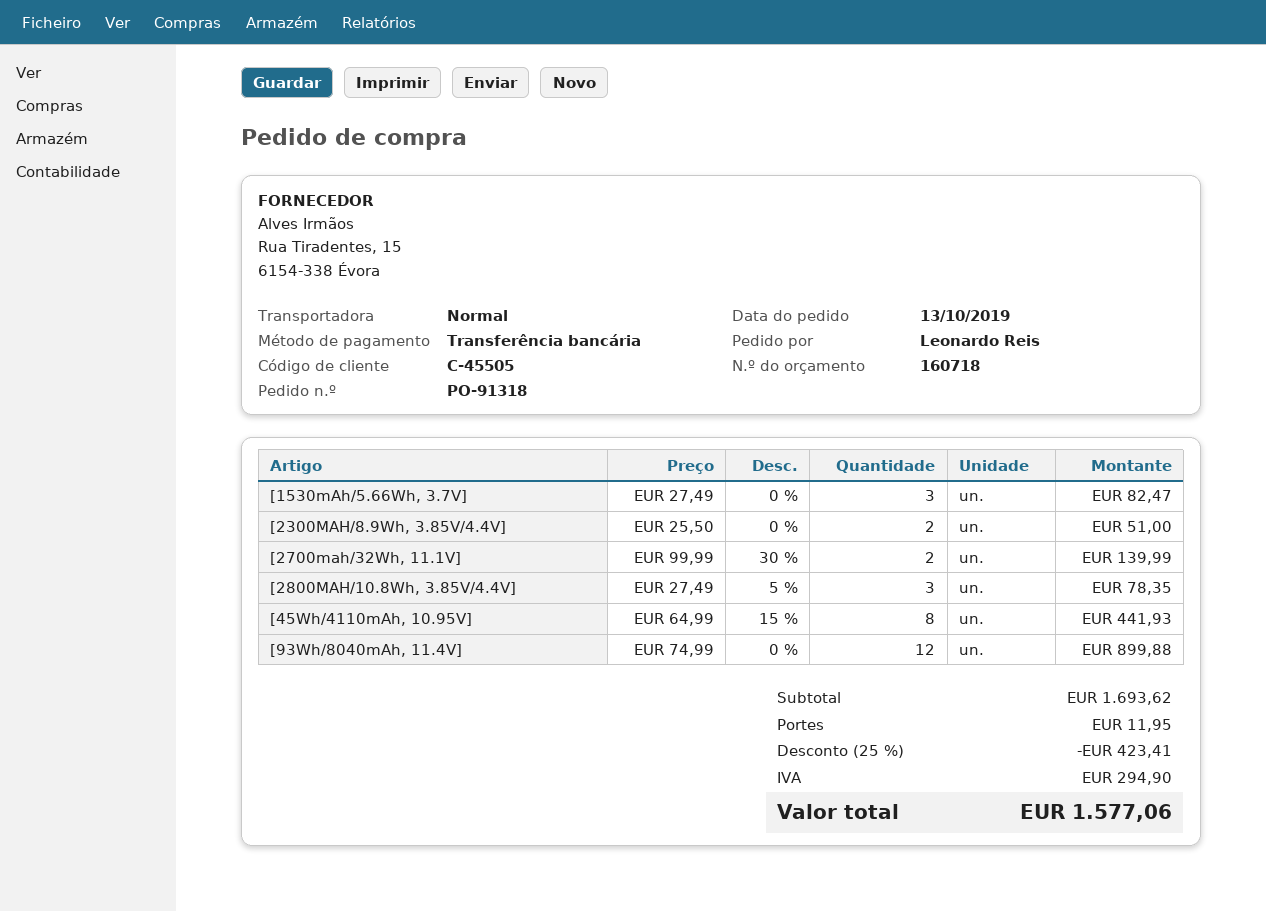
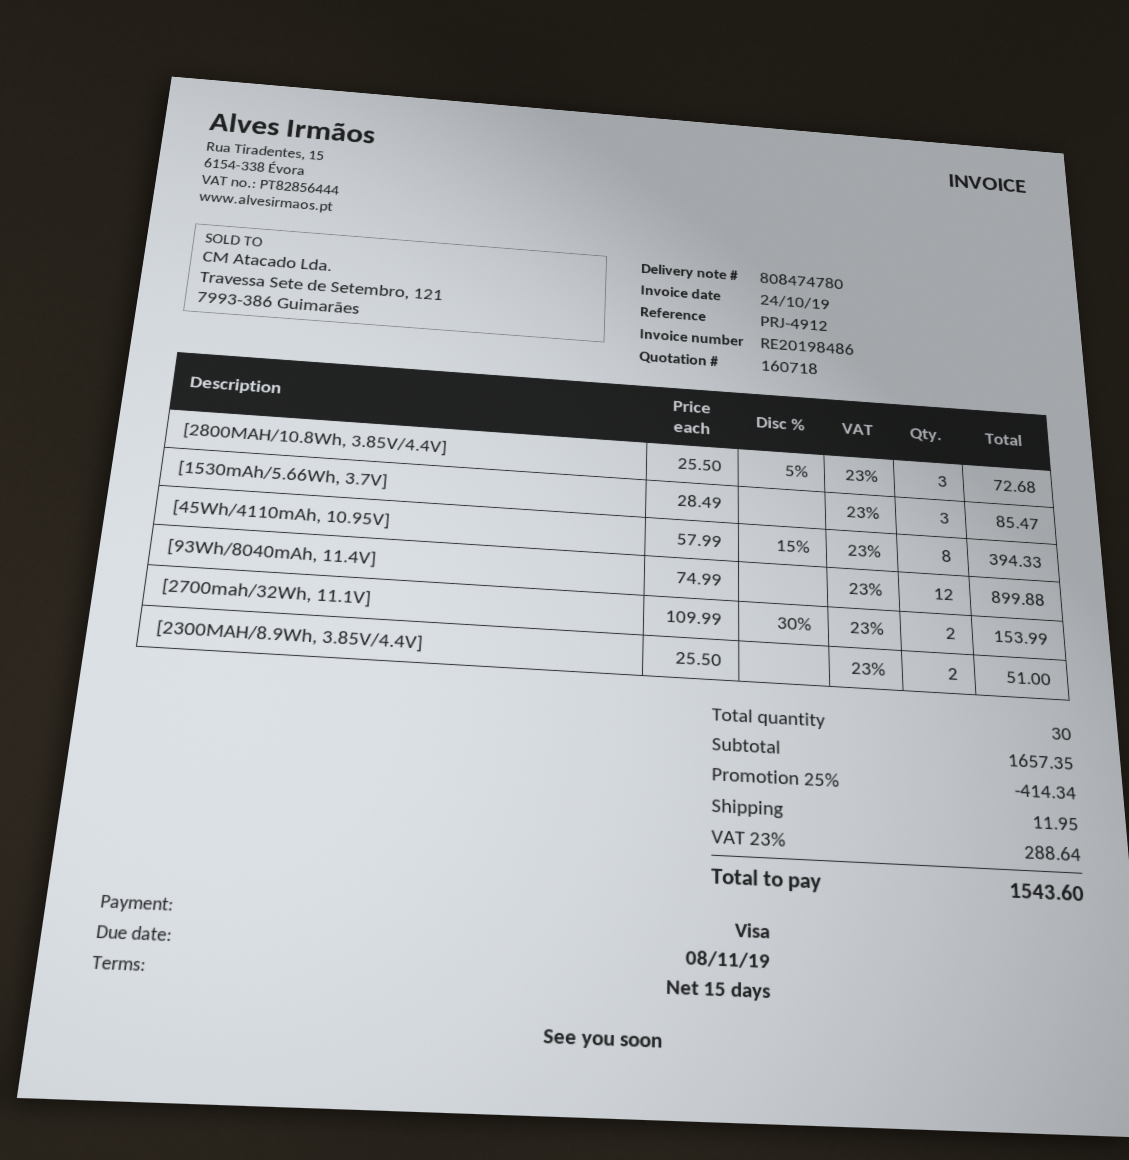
payment method: bank transfer -> Visa
[1530mAh/5.66Wh, 3.7V]: 3 x 27.49 = 82.47 -> 3 x 28.49 = 85.47
[2700mah/32Wh, 11.1V]: 2 x 99.99 - 30% = 139.99 -> 2 x 109.99 - 30% = 153.99
[2800MAH/10.8Wh, 3.85V/4.4V]: 3 x 27.49 - 5% = 78.35 -> 3 x 25.50 - 5% = 72.68
[45Wh/4110mAh, 10.95V]: 8 x 64.99 - 15% = 441.93 -> 8 x 57.99 - 15% = 394.33
subtotal: 1693.62 -> 1657.35
discount: 25% = 423.41 -> 25% = 414.34
tax: 294.90 -> 288.64
total: 1577.06 -> 1543.60

